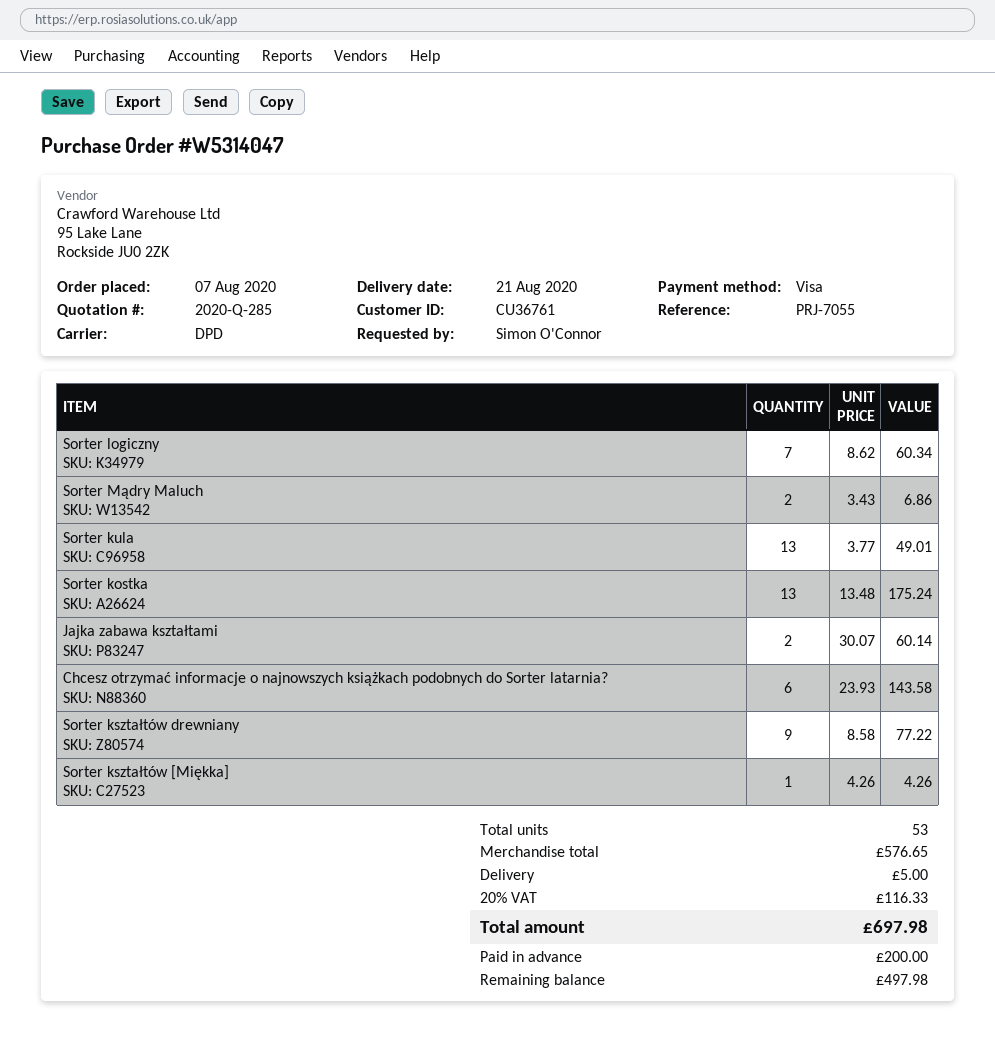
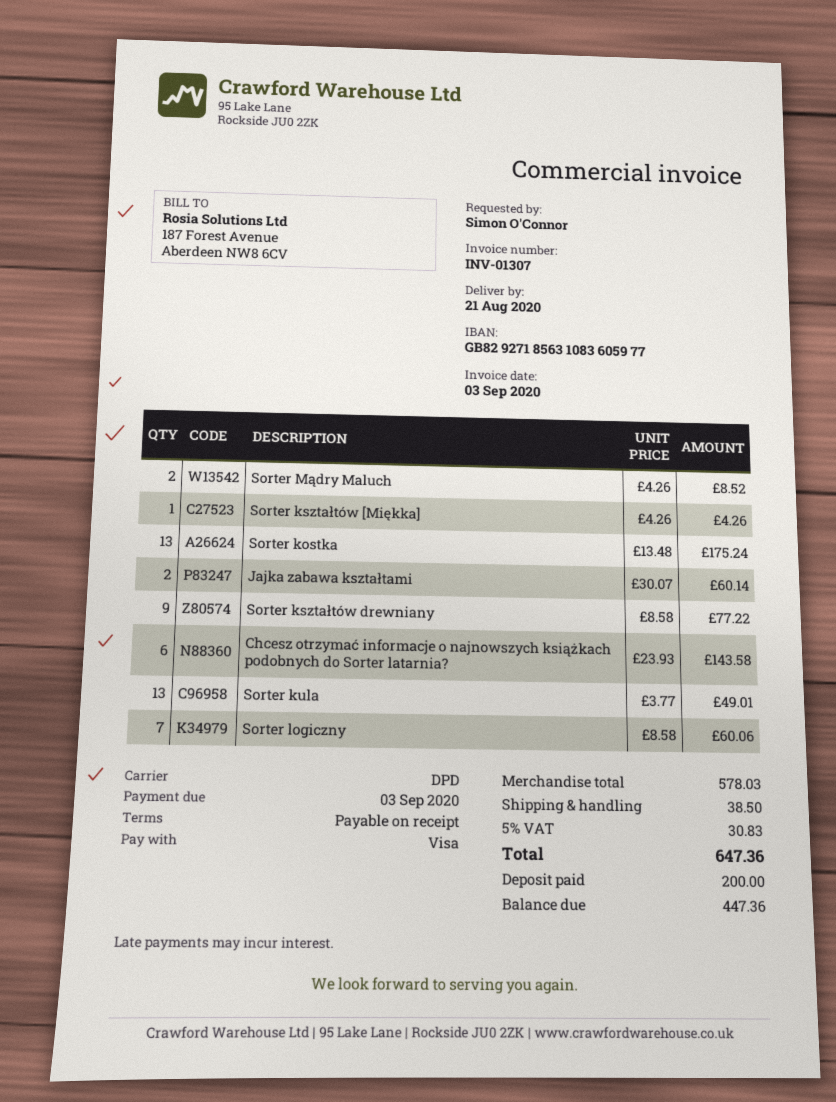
Sorter logiczny: 7 x 8.62 = 60.34 -> 7 x 8.58 = 60.06
Sorter Mądry Maluch: 2 x 3.43 = 6.86 -> 2 x 4.26 = 8.52
subtotal: 576.65 -> 578.03
shipping: 5.00 -> 38.50
tax: 20% = 116.33 -> 5% = 30.83
total: 697.98 -> 647.36
balance: 497.98 -> 447.36

